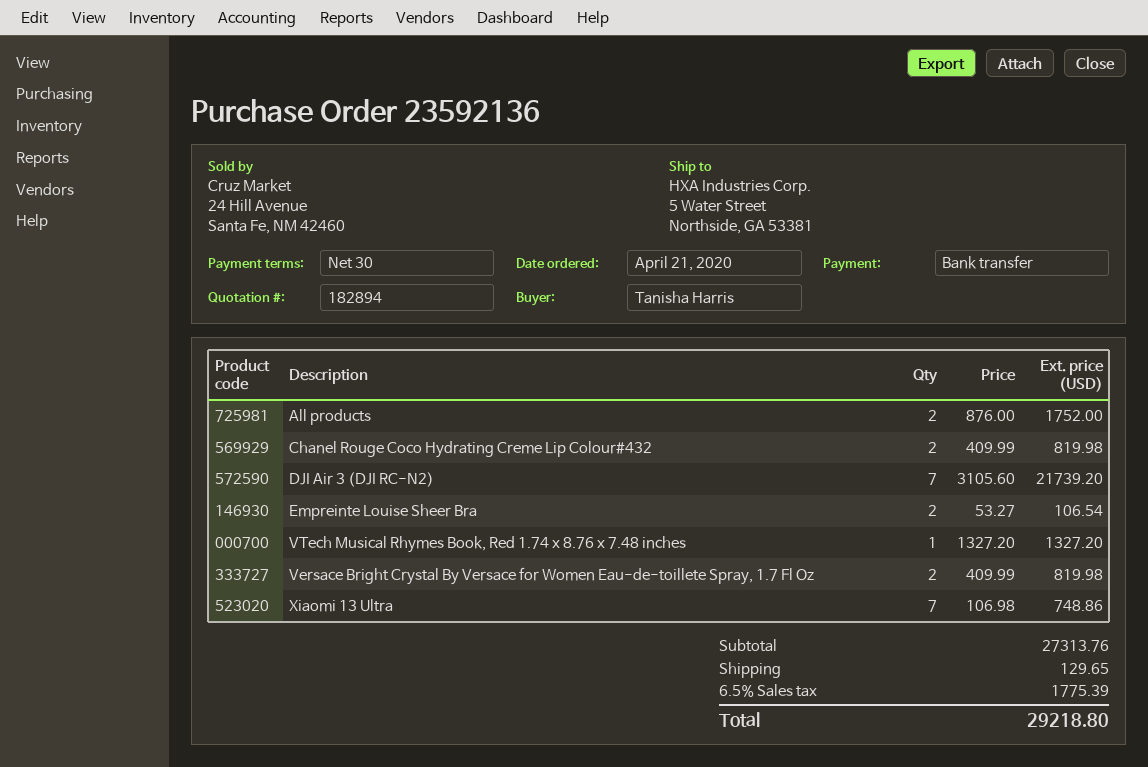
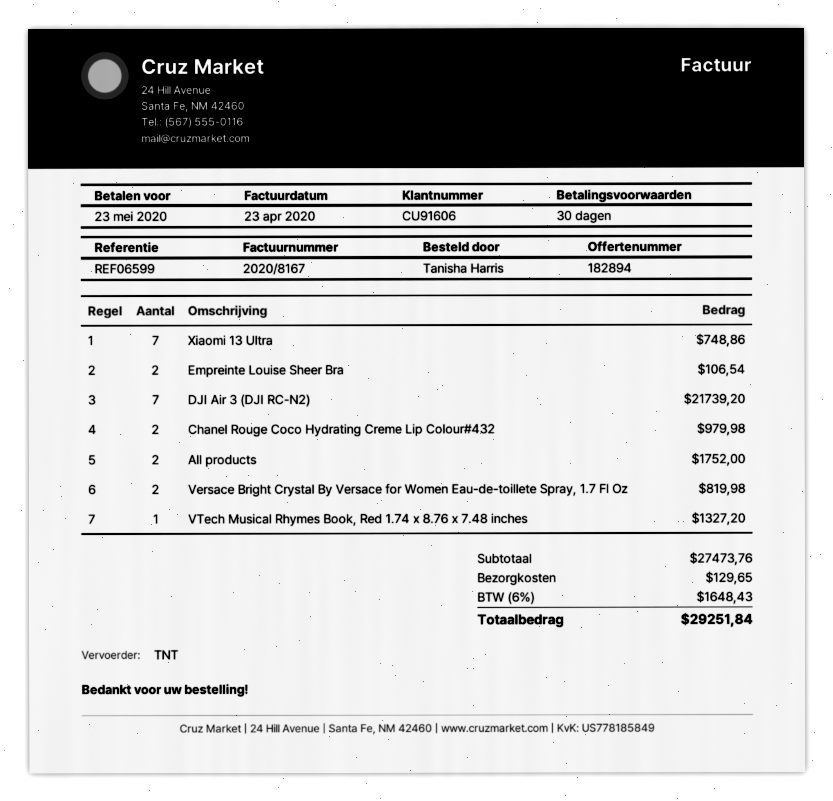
Chanel Rouge Coco Hydrating Creme Lip Colour#432: 2 for 819.98 -> 2 for 979.98
subtotal: 27313.76 -> 27473.76
tax: 6.5% = 1775.39 -> 6% = 1648.43
total: 29218.80 -> 29251.84

